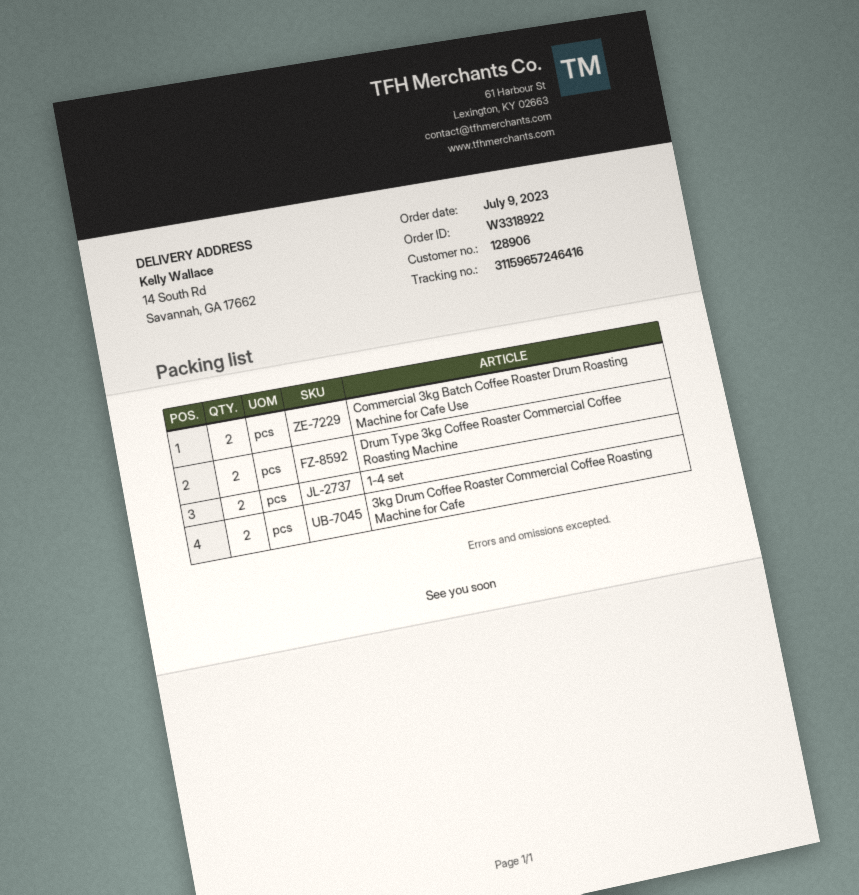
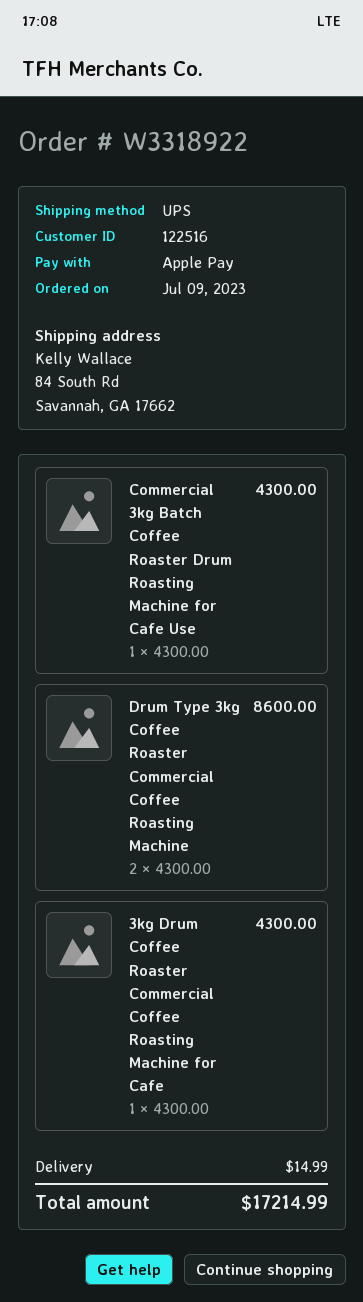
customer number: 128906 -> 122516
ship to: 14 South Rd, Savannah, GA 17662 -> 84 South Rd, Savannah, GA 17662
Commercial 3kg Batch Coffee Roaster Drum Roasting Machine for Cafe Use: 2 -> 1
1-4 set: 2 -> none
3kg Drum Coffee Roaster Commercial Coffee Roasting Machine for Cafe: 2 -> 1

